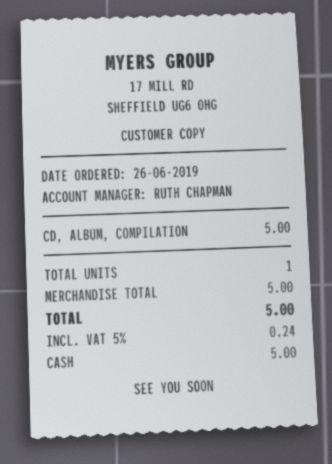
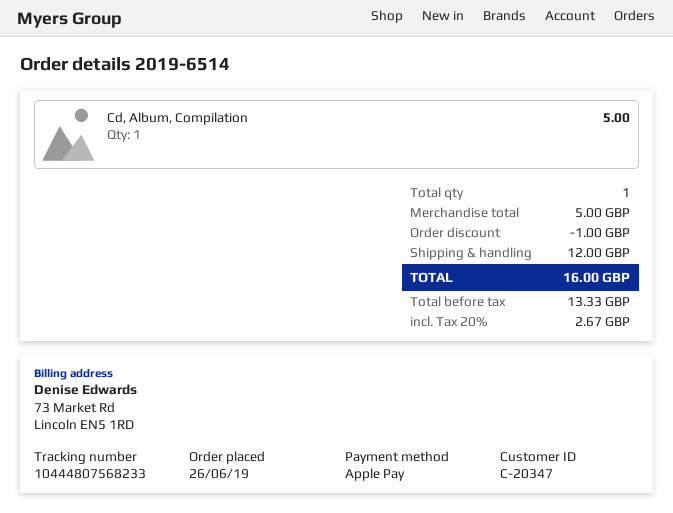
payment method: cash -> Apple Pay
discount: none -> 1.00
shipping: none -> 12.00
tax: 5% = 0.24 -> 20% = 2.67
total: 5.00 -> 16.00

